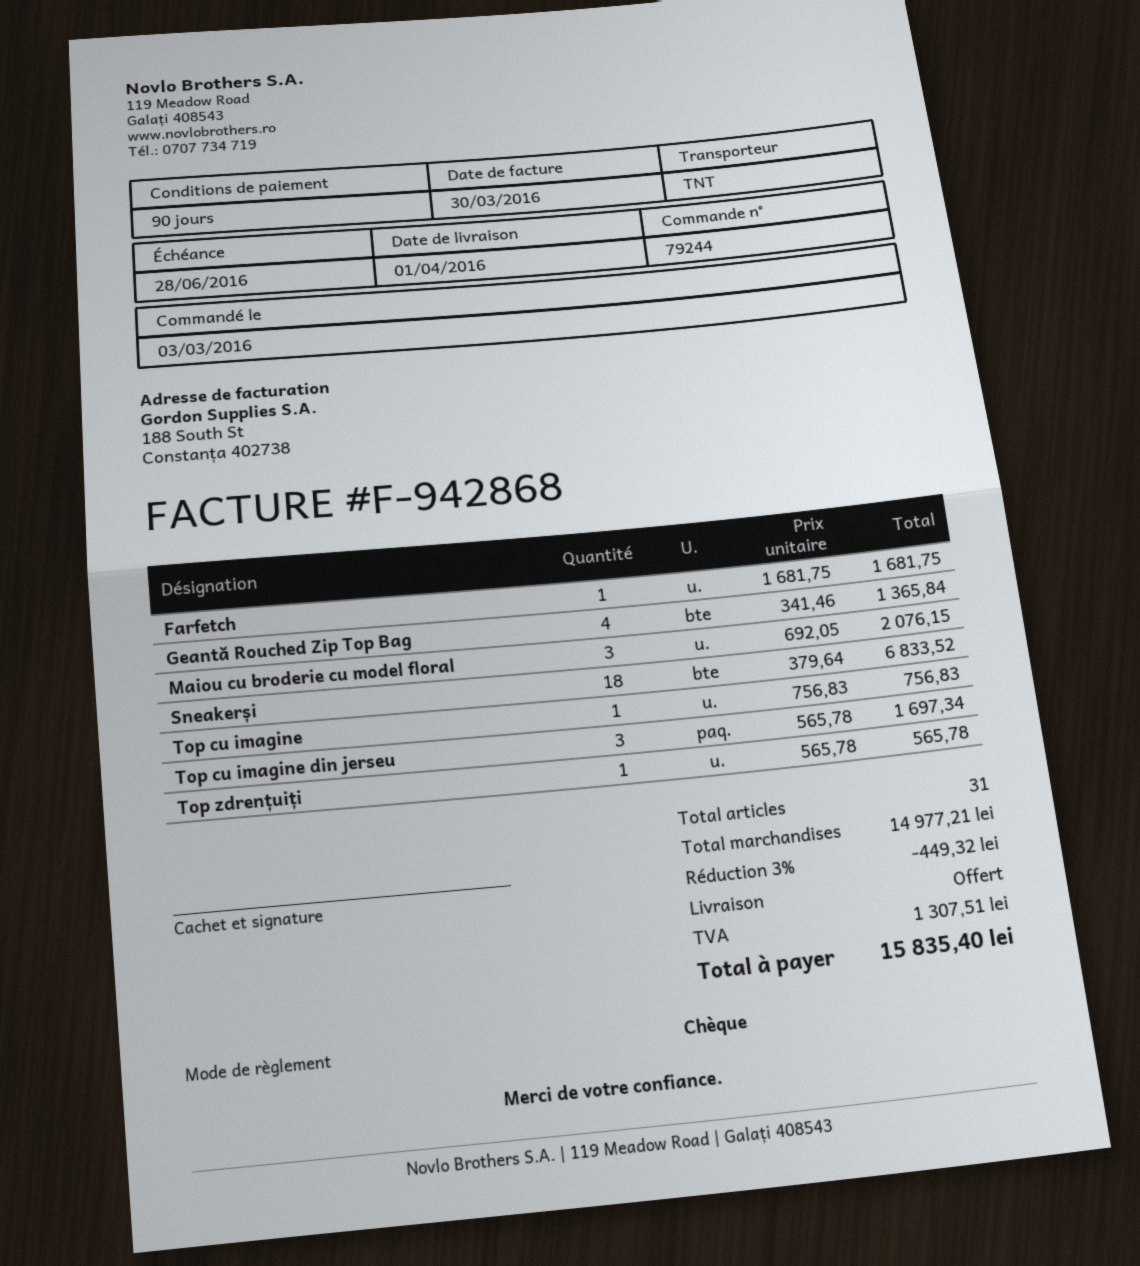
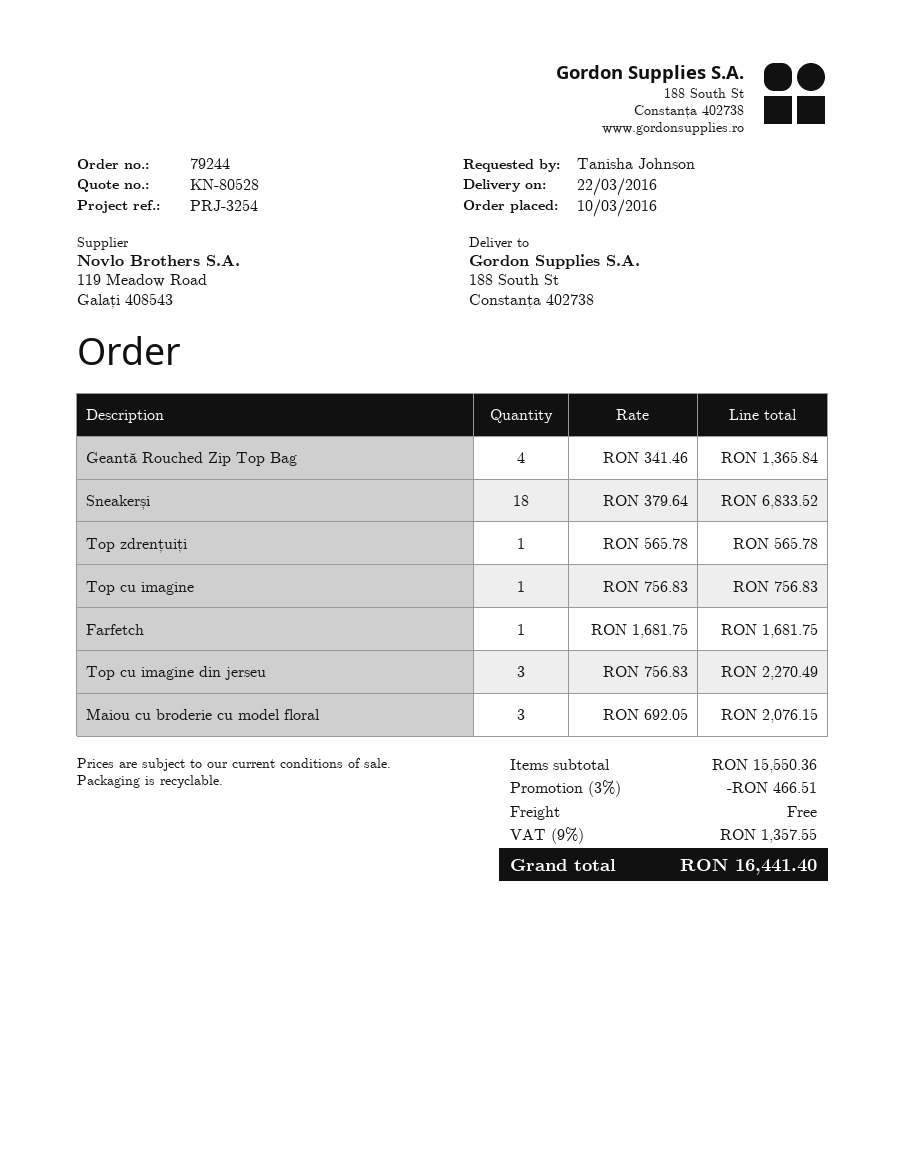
order date: 2016-03-03 -> 2016-03-10
delivery date: 2016-04-01 -> 2016-03-22
Top cu imagine din jerseu: 3 x 565.78 = 1697.34 -> 3 x 756.83 = 2270.49
subtotal: 14977.21 -> 15550.36
discount: 3% = 449.32 -> 3% = 466.51
tax: 1307.51 -> 1357.55
total: 15835.40 -> 16441.40

